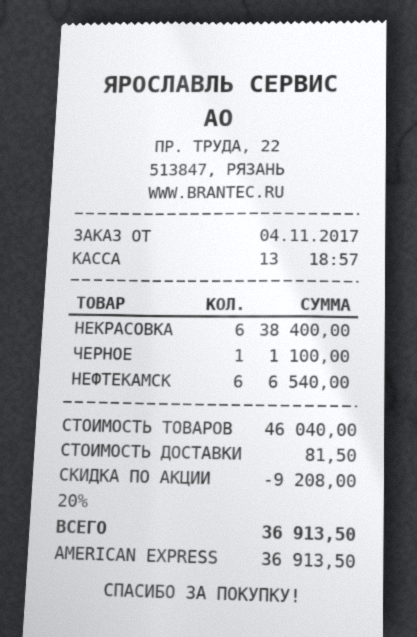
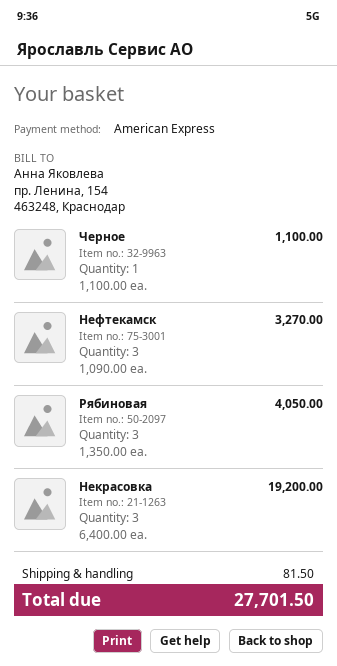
НЕКРАСОВКА: 6 for 38400.00 -> 3 for 19200.00
НЕФТЕКАМСК: 6 for 6540.00 -> 3 for 3270.00
Рябиновая: none -> 3 for 4050.00
discount: 20% = 9208.00 -> none
total: 36913.50 -> 27701.50

